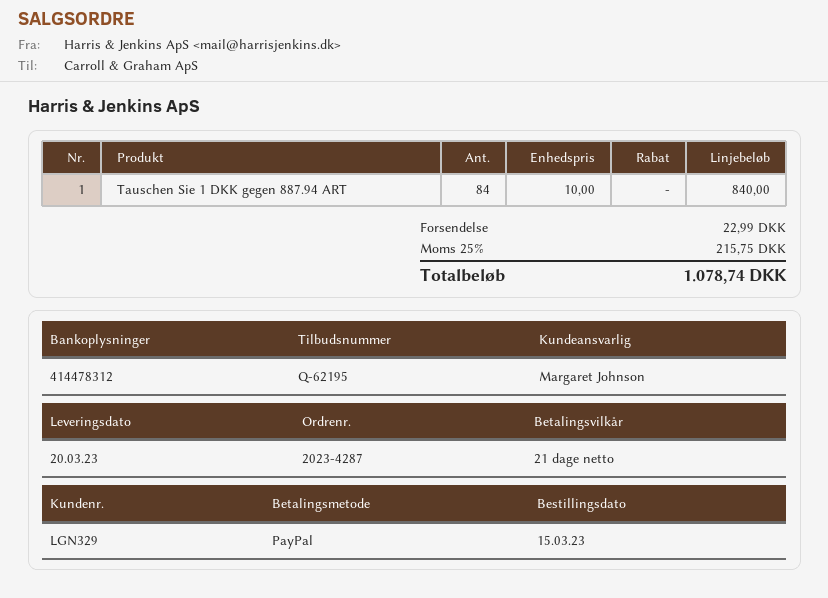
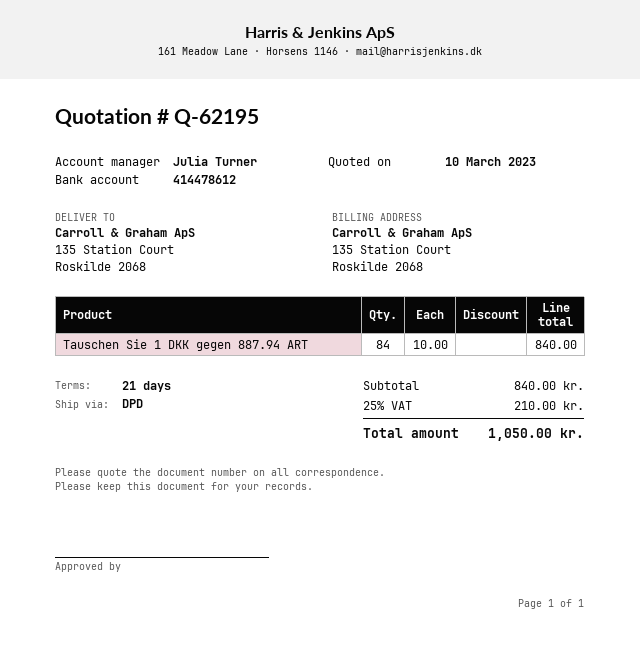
sales rep: Margaret Johnson -> Julia Turner
bank account: 414478312 -> 414478612
shipping: 22.99 -> none
tax: 25% = 215.75 -> 25% = 210.00
total: 1078.74 -> 1050.00

